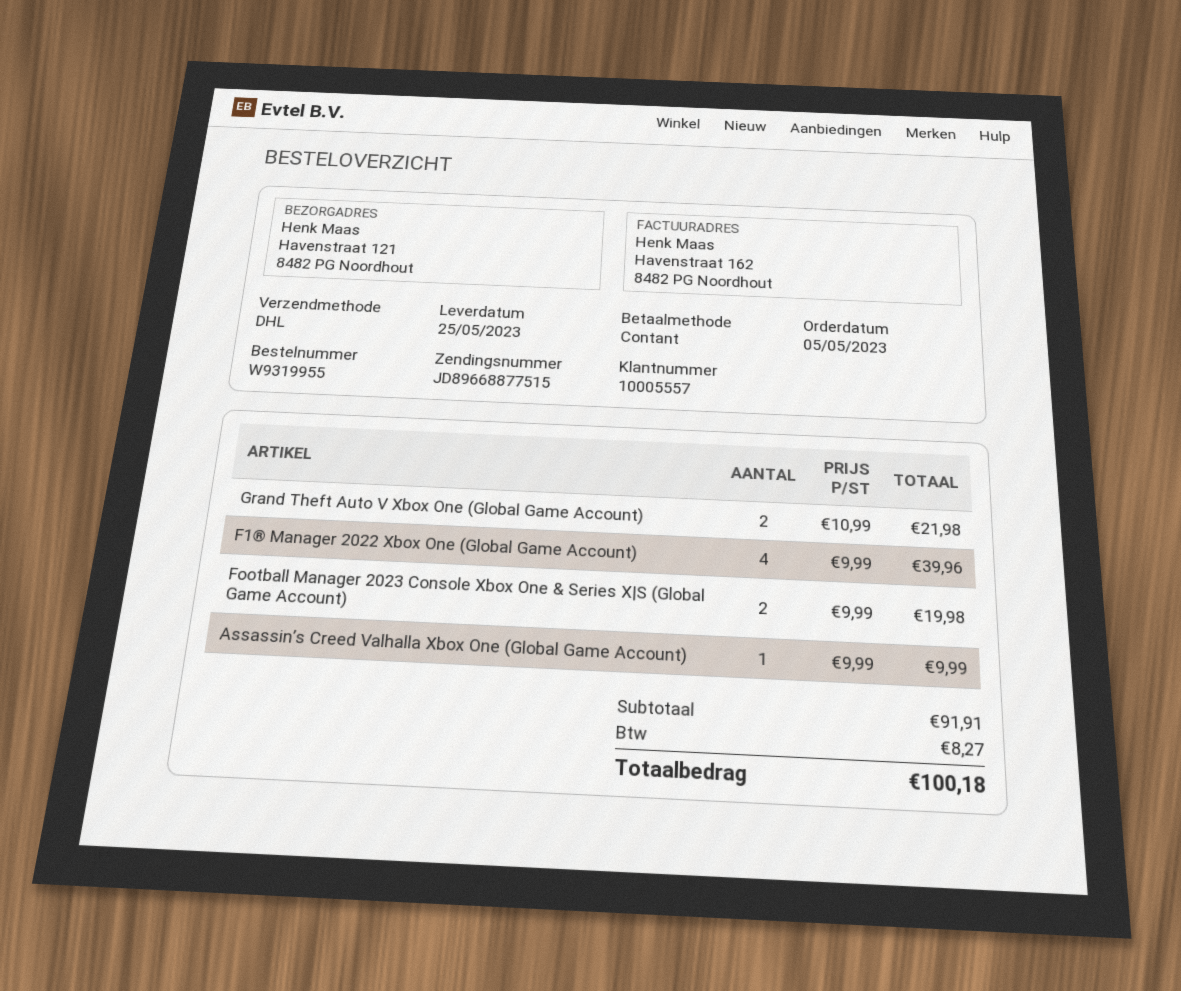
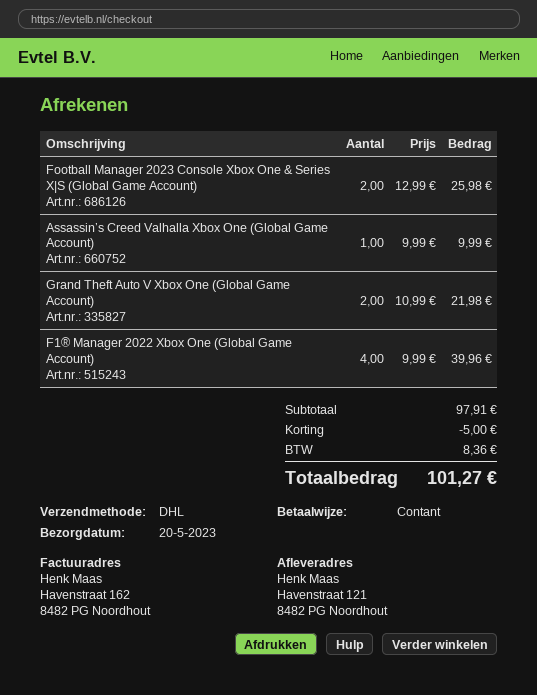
delivery date: 2023-05-25 -> 2023-05-20
Football Manager 2023 Console Xbox One & Series X|S (Global Game Account): 2 x 9.99 = 19.98 -> 2 x 12.99 = 25.98
subtotal: 91.91 -> 97.91
discount: none -> 5.00
tax: 8.27 -> 8.36
total: 100.18 -> 101.27

